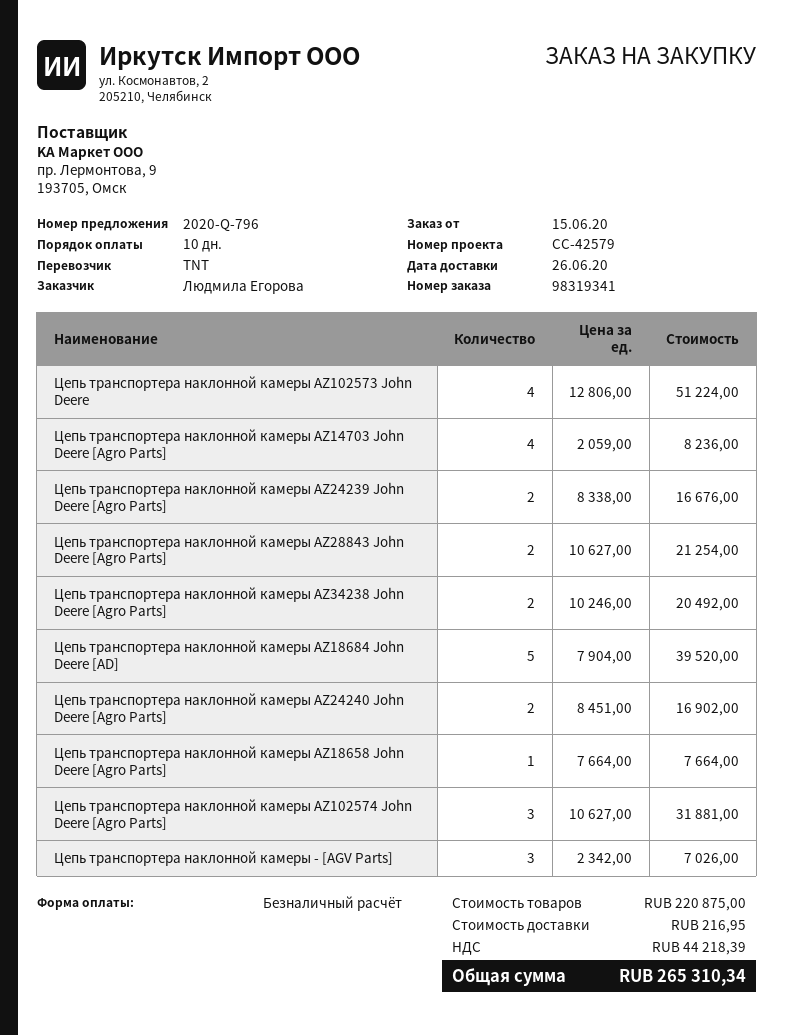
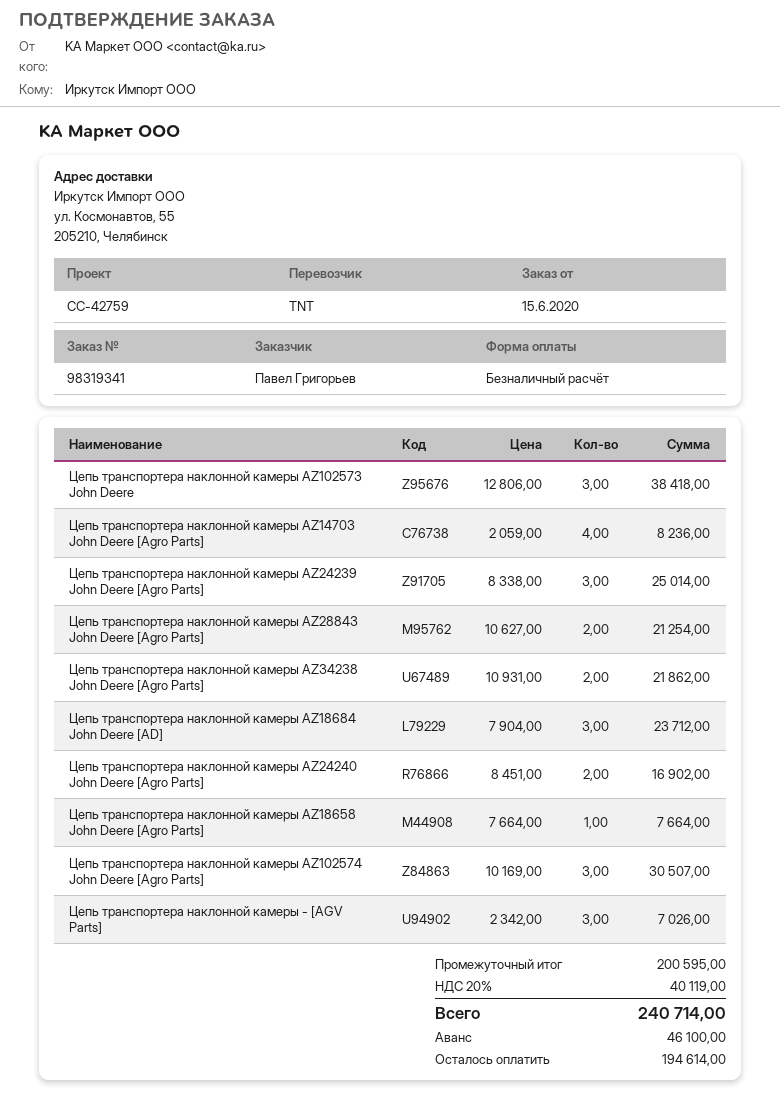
reference: CC-42579 -> CC-42759
ordered by: Людмила Егорова -> Павел Григорьев
Цепь транспортера наклонной камеры AZ102573 John Deere: 4 x 12806.00 = 51224.00 -> 3 x 12806.00 = 38418.00
Цепь транспортера наклонной камеры AZ24239 John Deere [Agro Parts]: 2 x 8338.00 = 16676.00 -> 3 x 8338.00 = 25014.00
Цепь транспортера наклонной камеры AZ34238 John Deere [Agro Parts]: 2 x 10246.00 = 20492.00 -> 2 x 10931.00 = 21862.00
Цепь транспортера наклонной камеры AZ18684 John Deere [AD]: 5 x 7904.00 = 39520.00 -> 3 x 7904.00 = 23712.00
Цепь транспортера наклонной камеры AZ102574 John Deere [Agro Parts]: 3 x 10627.00 = 31881.00 -> 3 x 10169.00 = 30507.00
subtotal: 220875.00 -> 200595.00
shipping: 216.95 -> none
tax: 44218.39 -> 40119.00
total: 265310.34 -> 240714.00

